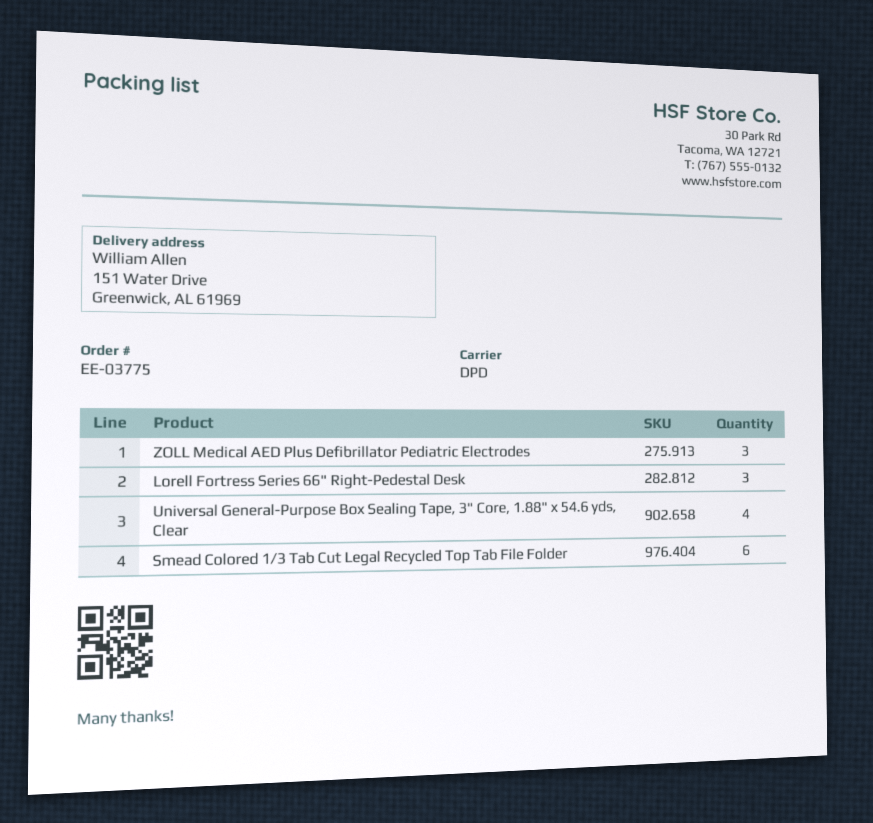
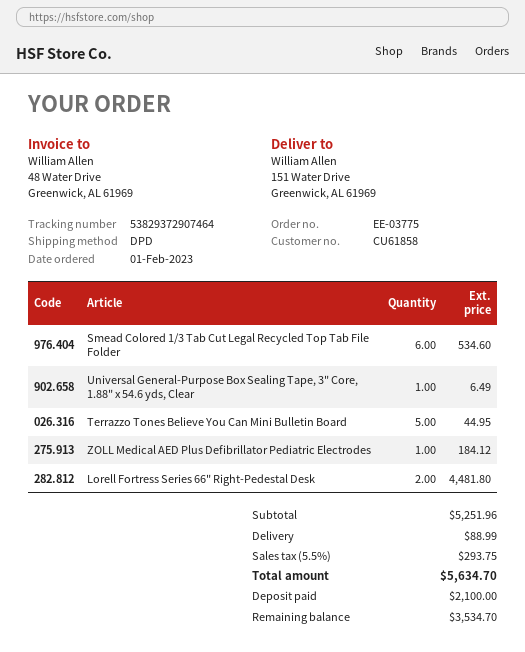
ZOLL Medical AED Plus Defibrillator Pediatric Electrodes: 3 -> 1
Lorell Fortress Series 66" Right-Pedestal Desk: 3 -> 2
Universal General-Purpose Box Sealing Tape, 3" Core, 1.88" x 54.6 yds, Clear: 4 -> 1
Terrazzo Tones Believe You Can Mini Bulletin Board: none -> 5

